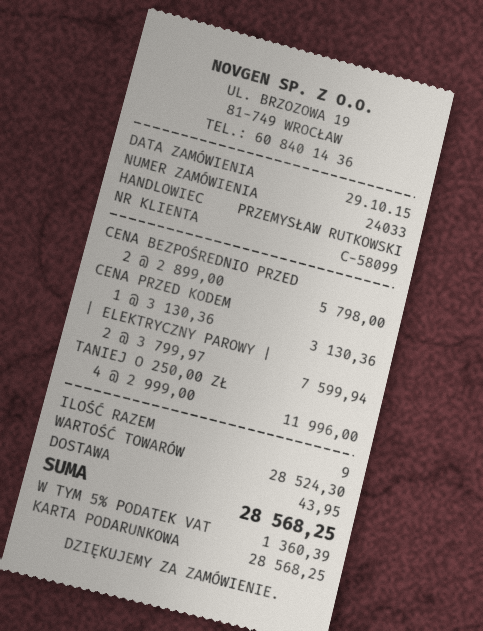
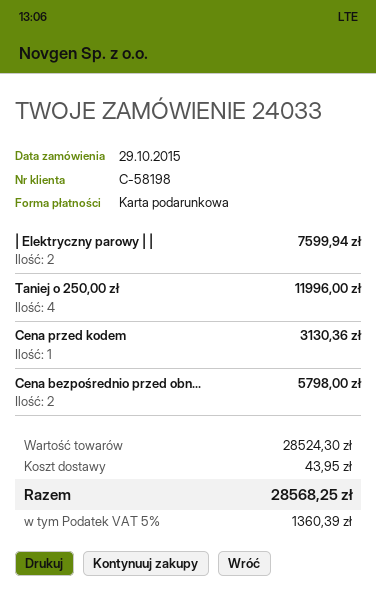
customer number: C-58099 -> C-58198

